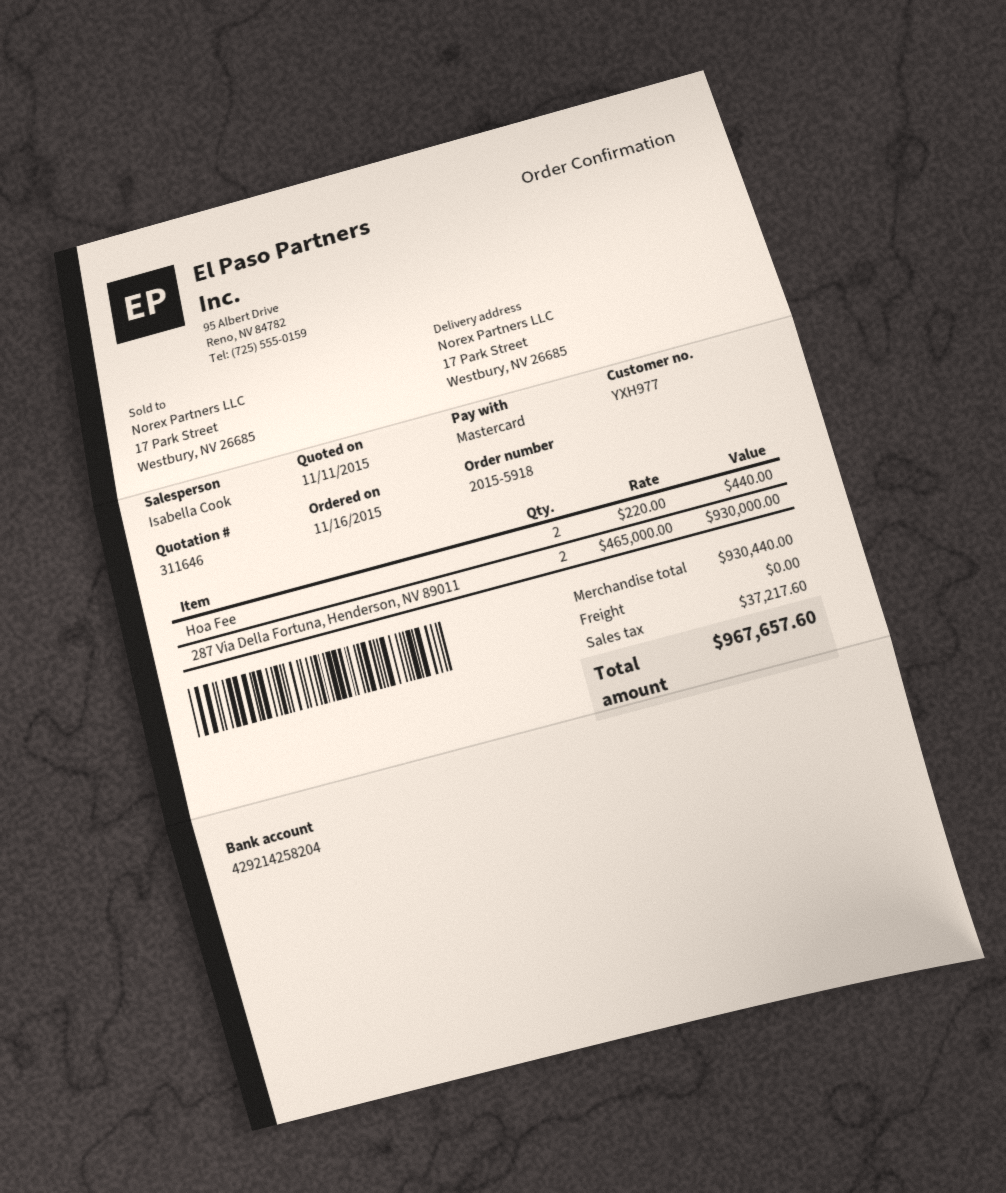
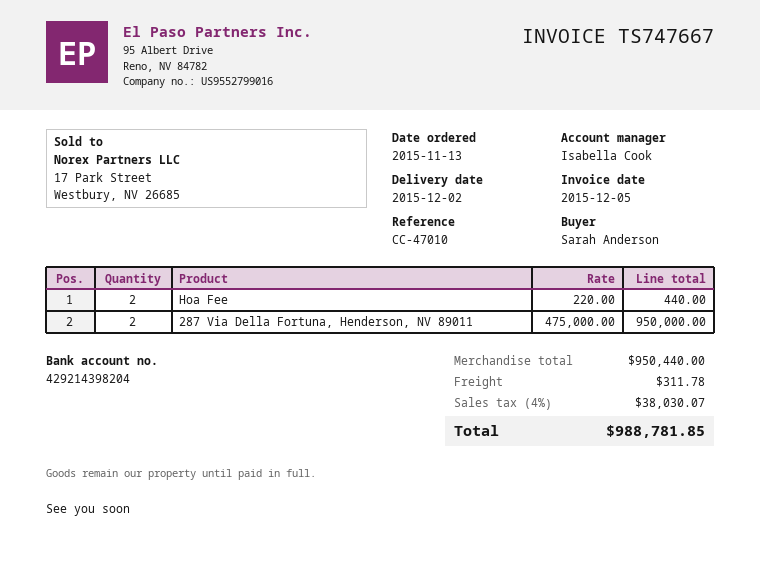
order date: 2015-11-16 -> 2015-11-13
bank account: 429214258204 -> 429214398204
287 Via Della Fortuna, Henderson, NV 89011: 2 x 465000.00 = 930000.00 -> 2 x 475000.00 = 950000.00
subtotal: 930440.00 -> 950440.00
shipping: 0.00 -> 311.78
tax: 37217.60 -> 38030.07
total: 967657.60 -> 988781.85

